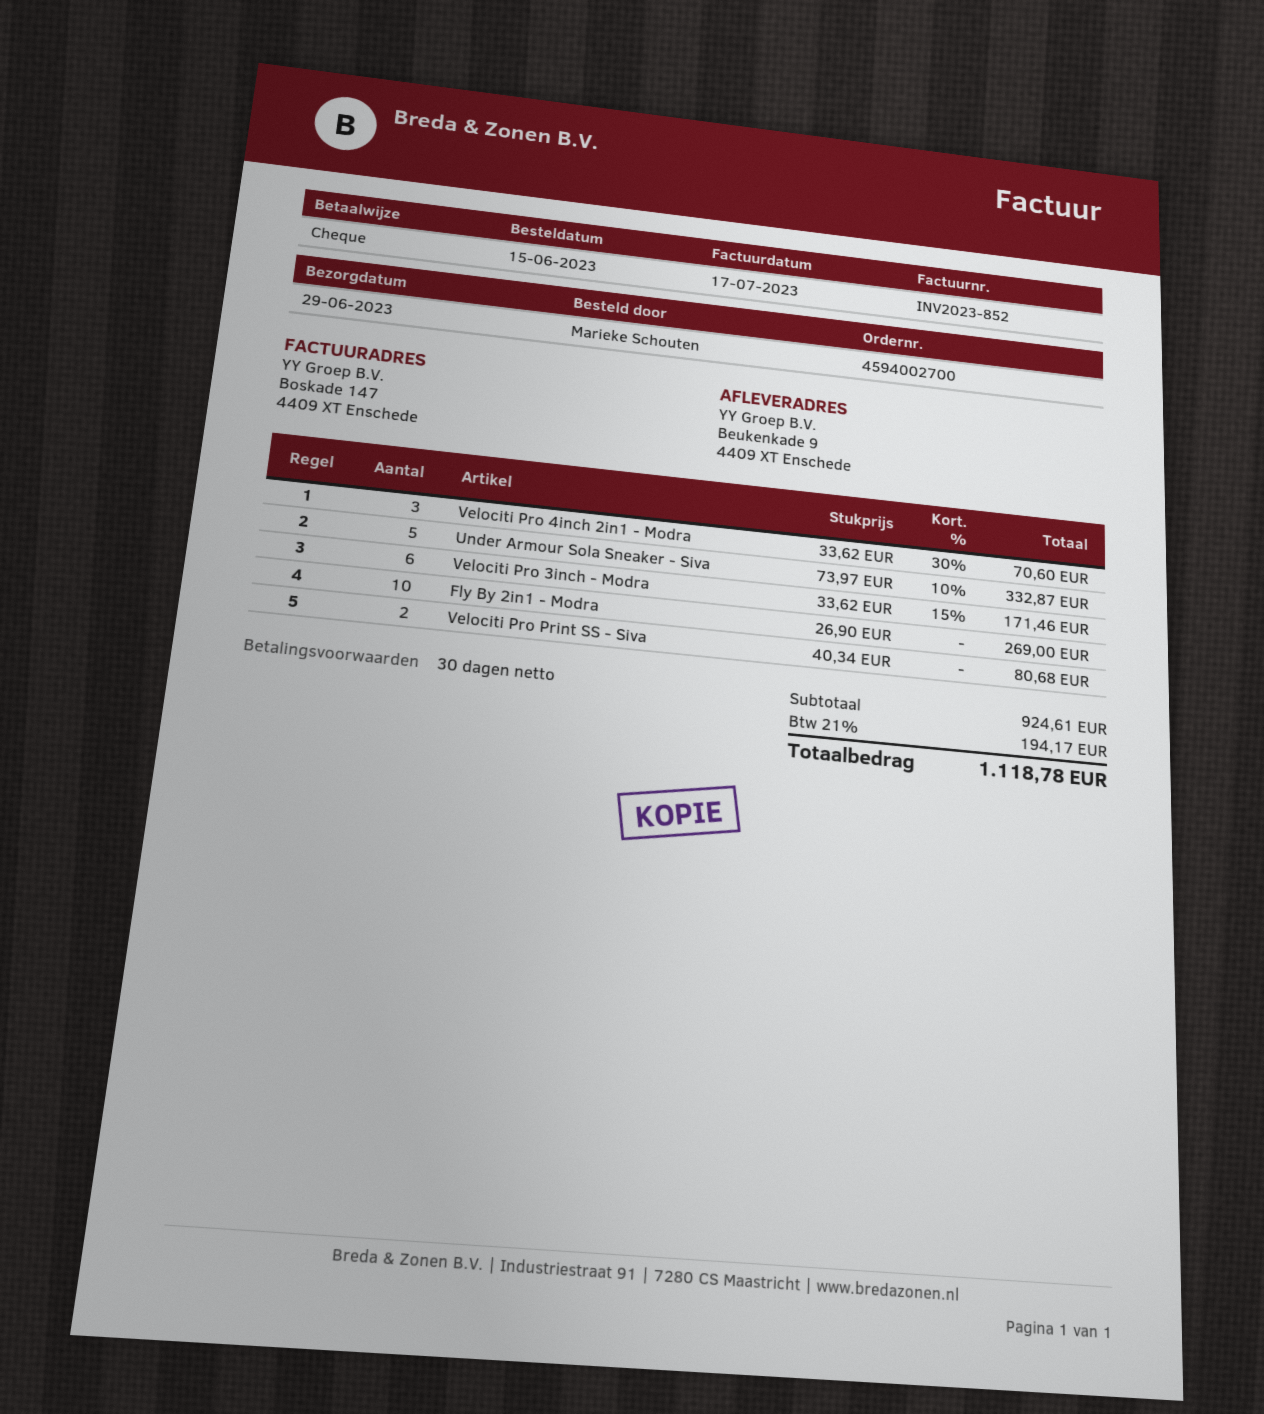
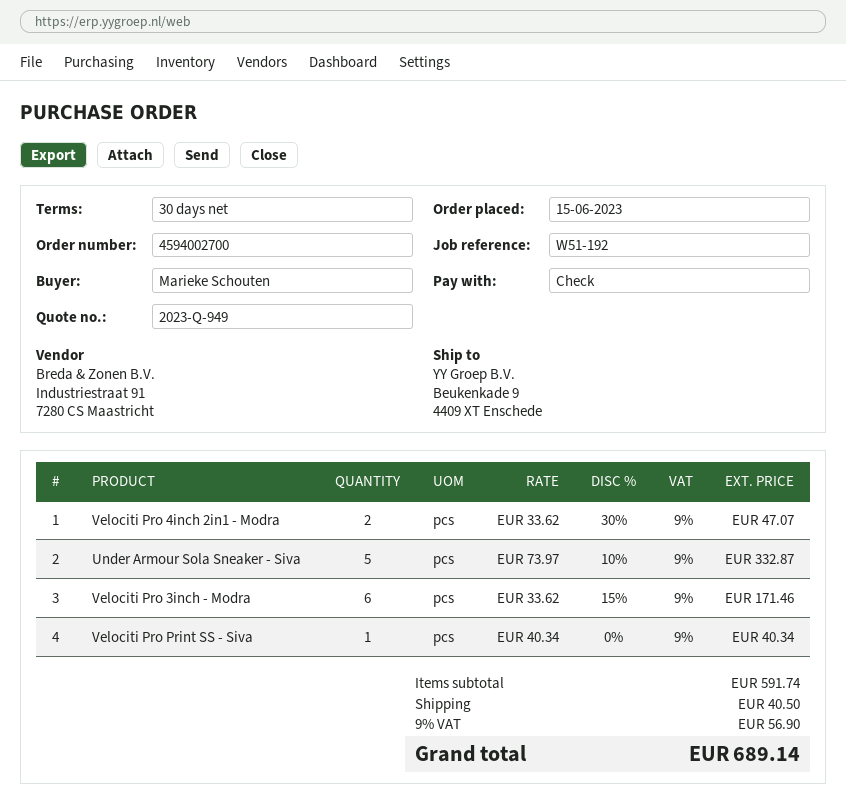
Velociti Pro 4inch 2in1 - Modra: 3 x 33.62 - 30% = 70.60 -> 2 x 33.62 - 30% = 47.07
Fly By 2in1 - Modra: 10 x 26.90 = 269.00 -> none
Velociti Pro Print SS - Siva: 2 x 40.34 = 80.68 -> 1 x 40.34 = 40.34
subtotal: 924.61 -> 591.74
shipping: none -> 40.50
tax: 21% = 194.17 -> 9% = 56.90
total: 1118.78 -> 689.14

